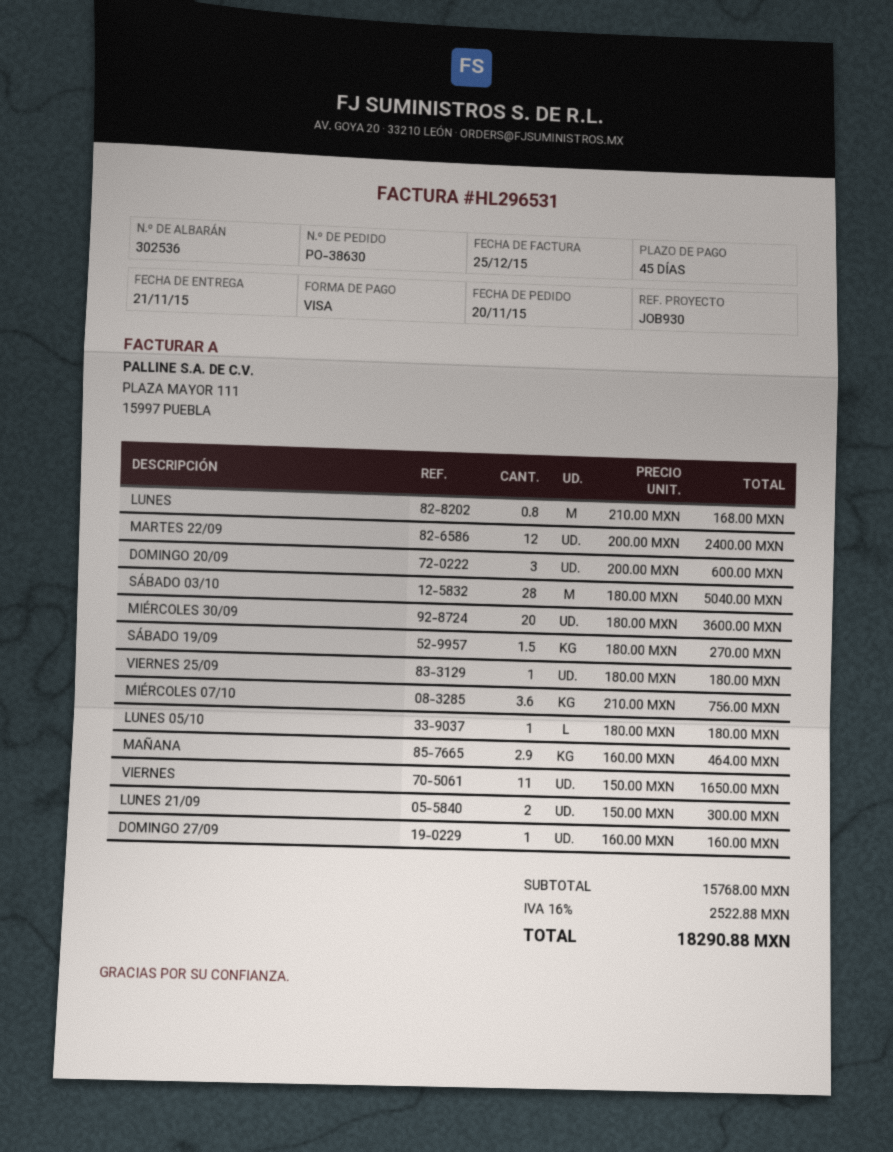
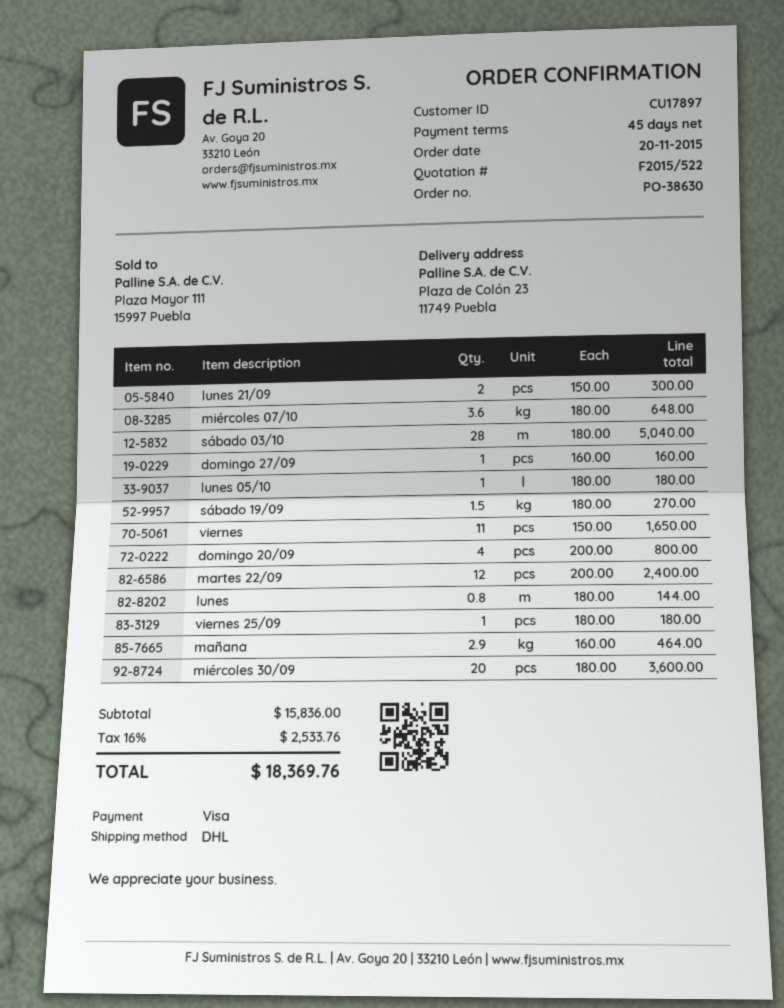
LUNES: 0.8 x 210.00 = 168.00 -> 0.8 x 180.00 = 144.00
DOMINGO 20/09: 3 x 200.00 = 600.00 -> 4 x 200.00 = 800.00
MIÉRCOLES 07/10: 3.6 x 210.00 = 756.00 -> 3.6 x 180.00 = 648.00
subtotal: 15768.00 -> 15836.00
tax: 16% = 2522.88 -> 16% = 2533.76
total: 18290.88 -> 18369.76

